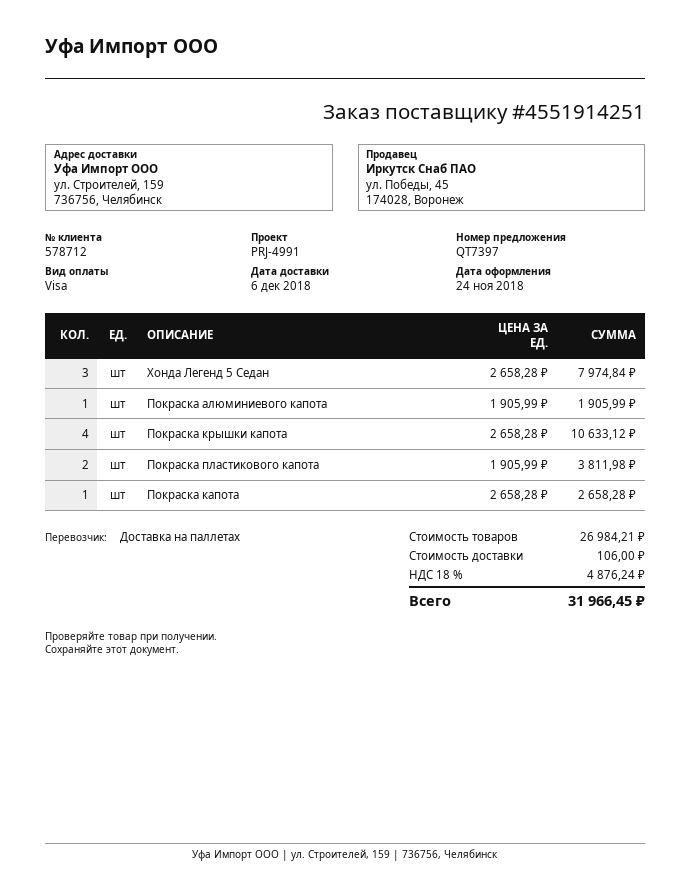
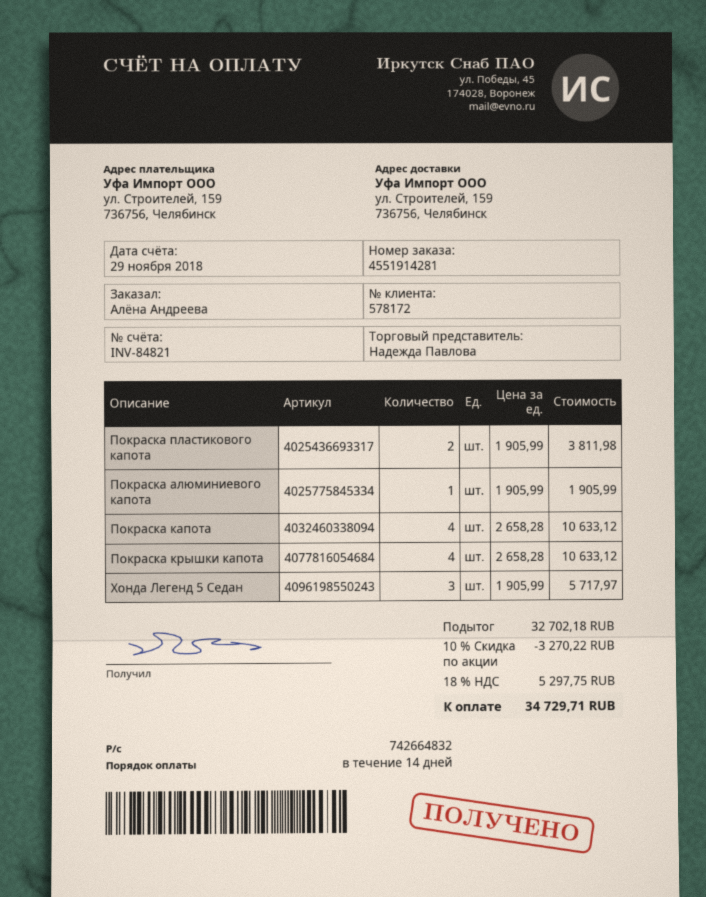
order number: 4551914251 -> 4551914281
customer number: 578712 -> 578172
Хонда Легенд 5 Седан: 3 x 2658.28 = 7974.84 -> 3 x 1905.99 = 5717.97
Покраска капота: 1 x 2658.28 = 2658.28 -> 4 x 2658.28 = 10633.12
subtotal: 26984.21 -> 32702.18
discount: none -> 10% = 3270.22
shipping: 106.00 -> none
tax: 18% = 4876.24 -> 18% = 5297.75
total: 31966.45 -> 34729.71

